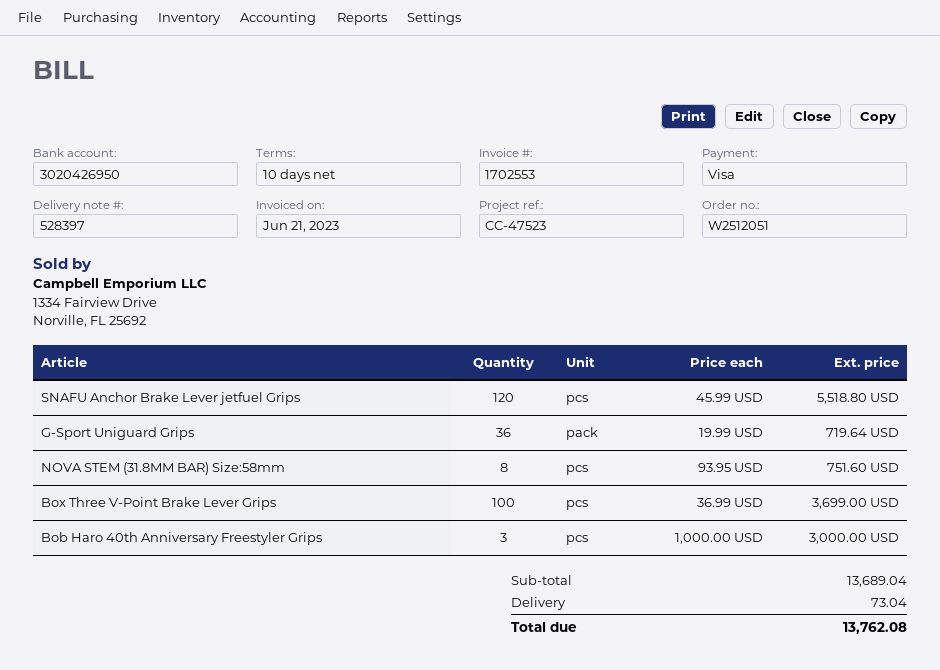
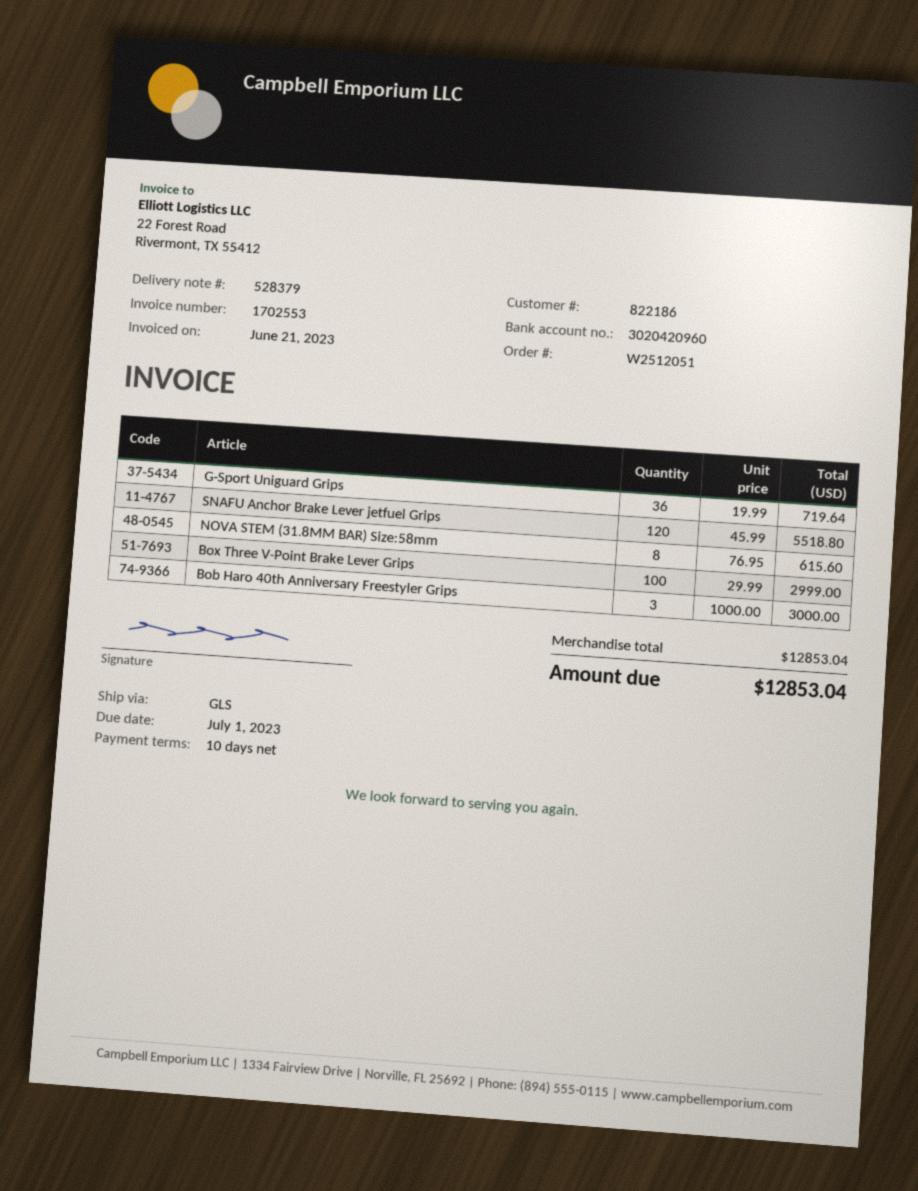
delivery note number: 528397 -> 528379
bank account: 3020426950 -> 3020420960
NOVA STEM (31.8MM BAR) Size:58mm: 8 x 93.95 = 751.60 -> 8 x 76.95 = 615.60
Box Three V-Point Brake Lever Grips: 100 x 36.99 = 3699.00 -> 100 x 29.99 = 2999.00
subtotal: 13689.04 -> 12853.04
shipping: 73.04 -> none
total: 13762.08 -> 12853.04

